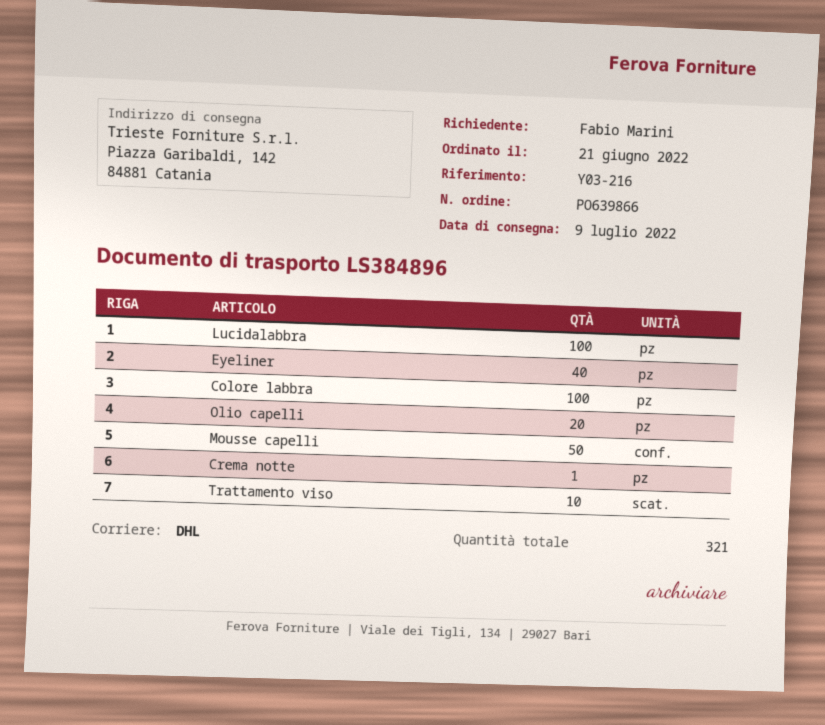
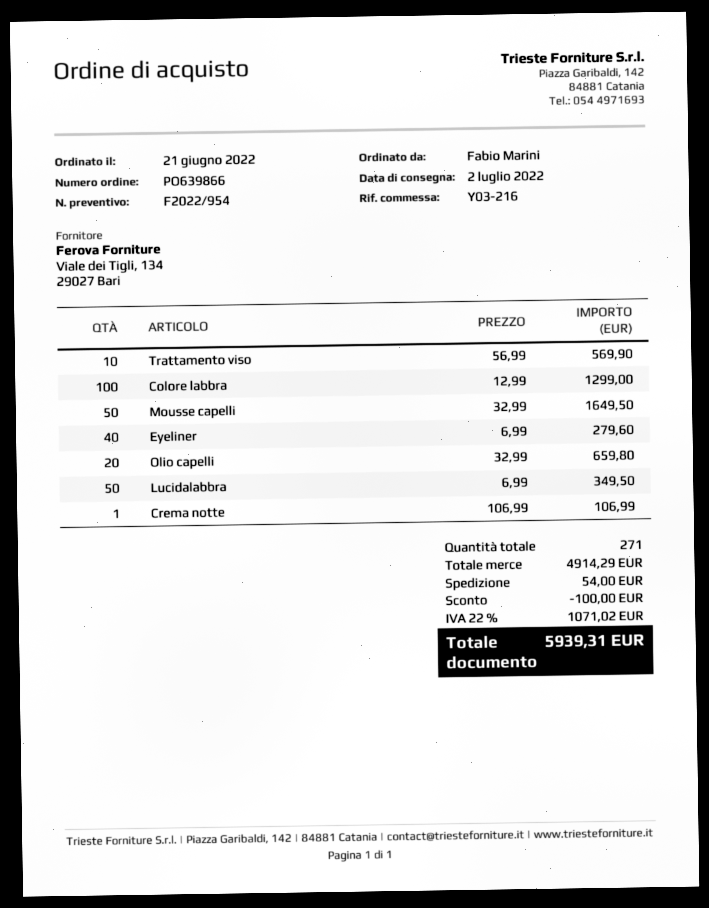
delivery date: 2022-07-09 -> 2022-07-02
Lucidalabbra: 100 -> 50
total quantity: 321 -> 271

